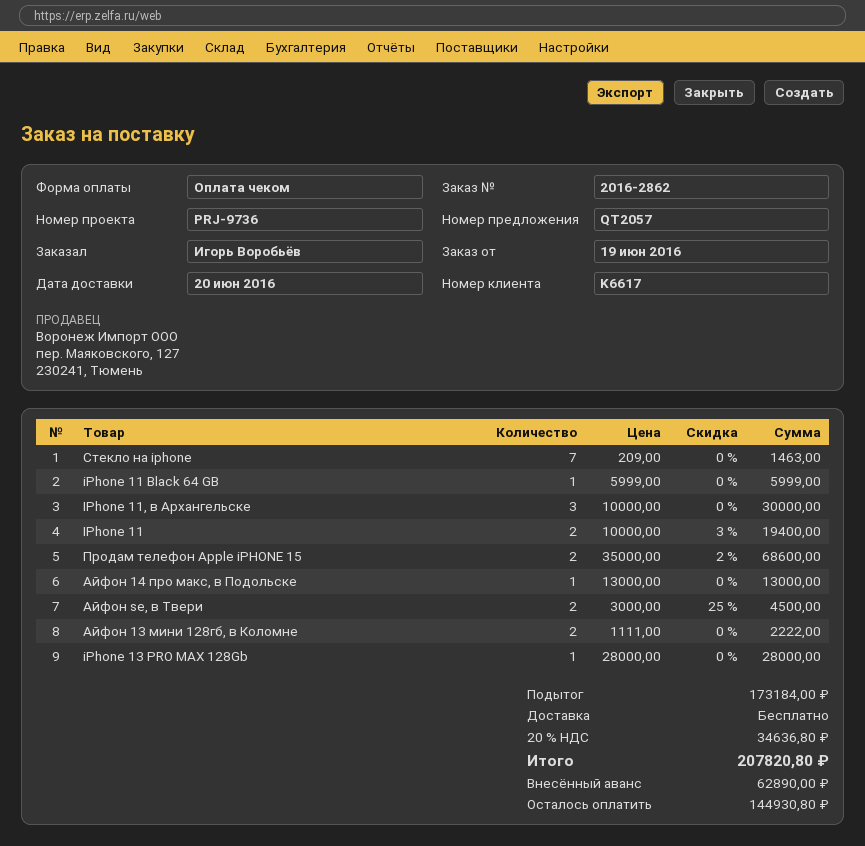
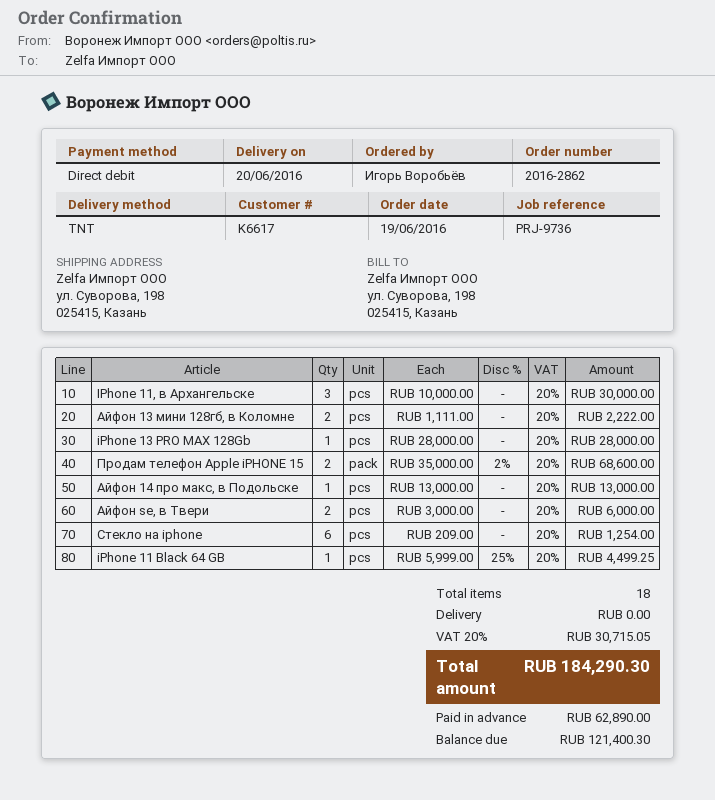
payment method: cheque -> direct debit
Стекло на iphone: 7 x 209.00 = 1463.00 -> 6 x 209.00 = 1254.00
iPhone 11 Black 64 GB: 1 x 5999.00 = 5999.00 -> 1 x 5999.00 - 25% = 4499.25
IPhone 11: 2 x 10000.00 - 3% = 19400.00 -> none
Айфон se, в Твери: 2 x 3000.00 - 25% = 4500.00 -> 2 x 3000.00 = 6000.00
tax: 20% = 34636.80 -> 20% = 30715.05
total: 207820.80 -> 184290.30
balance: 144930.80 -> 121400.30

